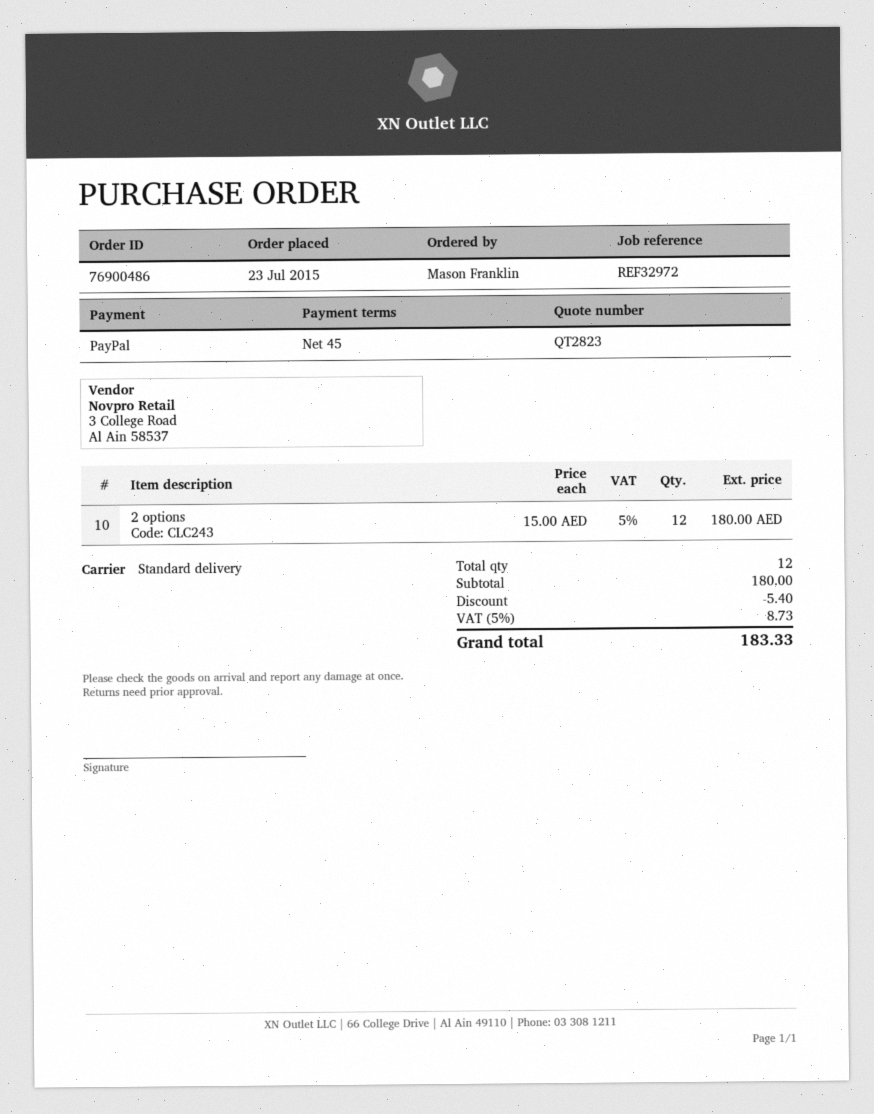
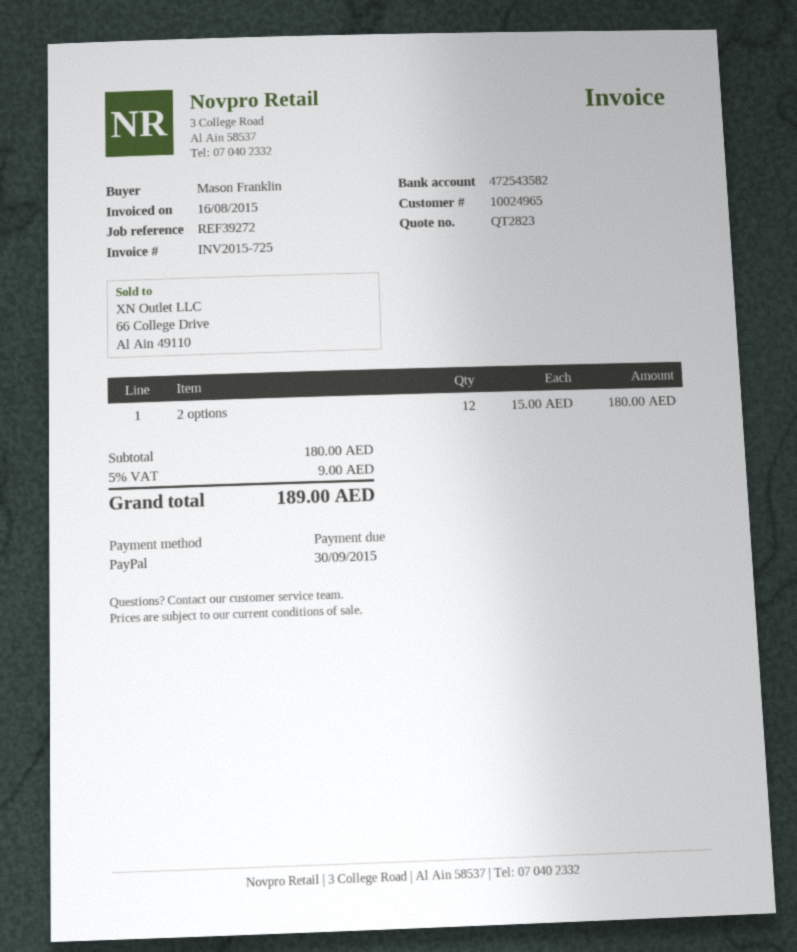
reference: REF32972 -> REF39272
discount: 5.40 -> none
tax: 5% = 8.73 -> 5% = 9.00
total: 183.33 -> 189.00

